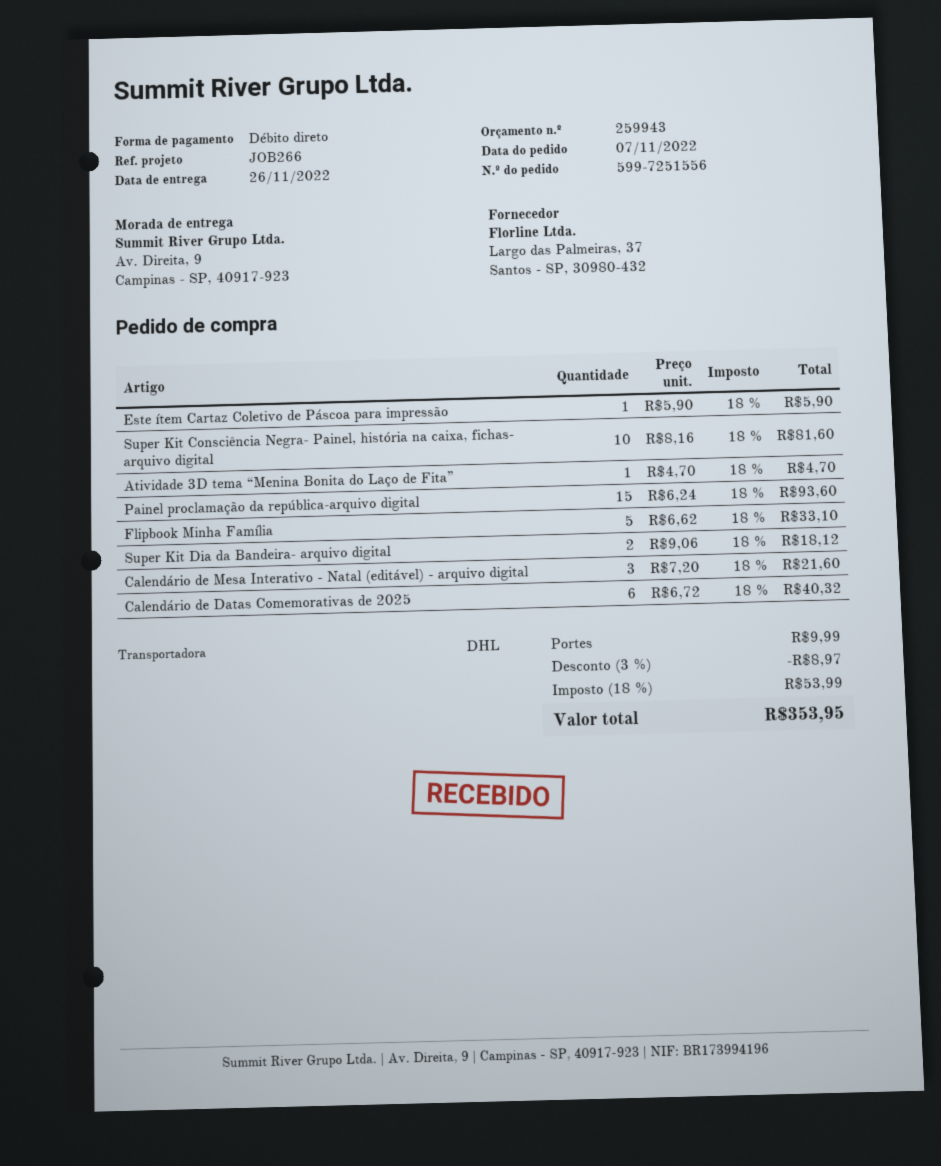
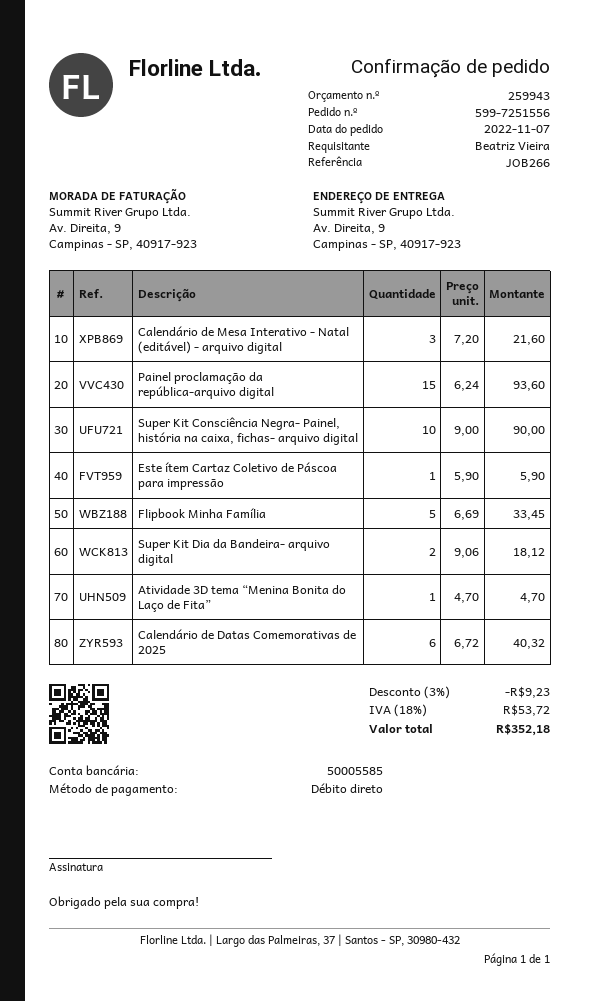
Super Kit Consciência Negra- Painel, história na caixa, fichas- arquivo digital: 10 x 8.16 = 81.60 -> 10 x 9.00 = 90.00
Flipbook Minha Família: 5 x 6.62 = 33.10 -> 5 x 6.69 = 33.45
discount: 3% = 8.97 -> 3% = 9.23
shipping: 9.99 -> none
tax: 18% = 53.99 -> 18% = 53.72
total: 353.95 -> 352.18

